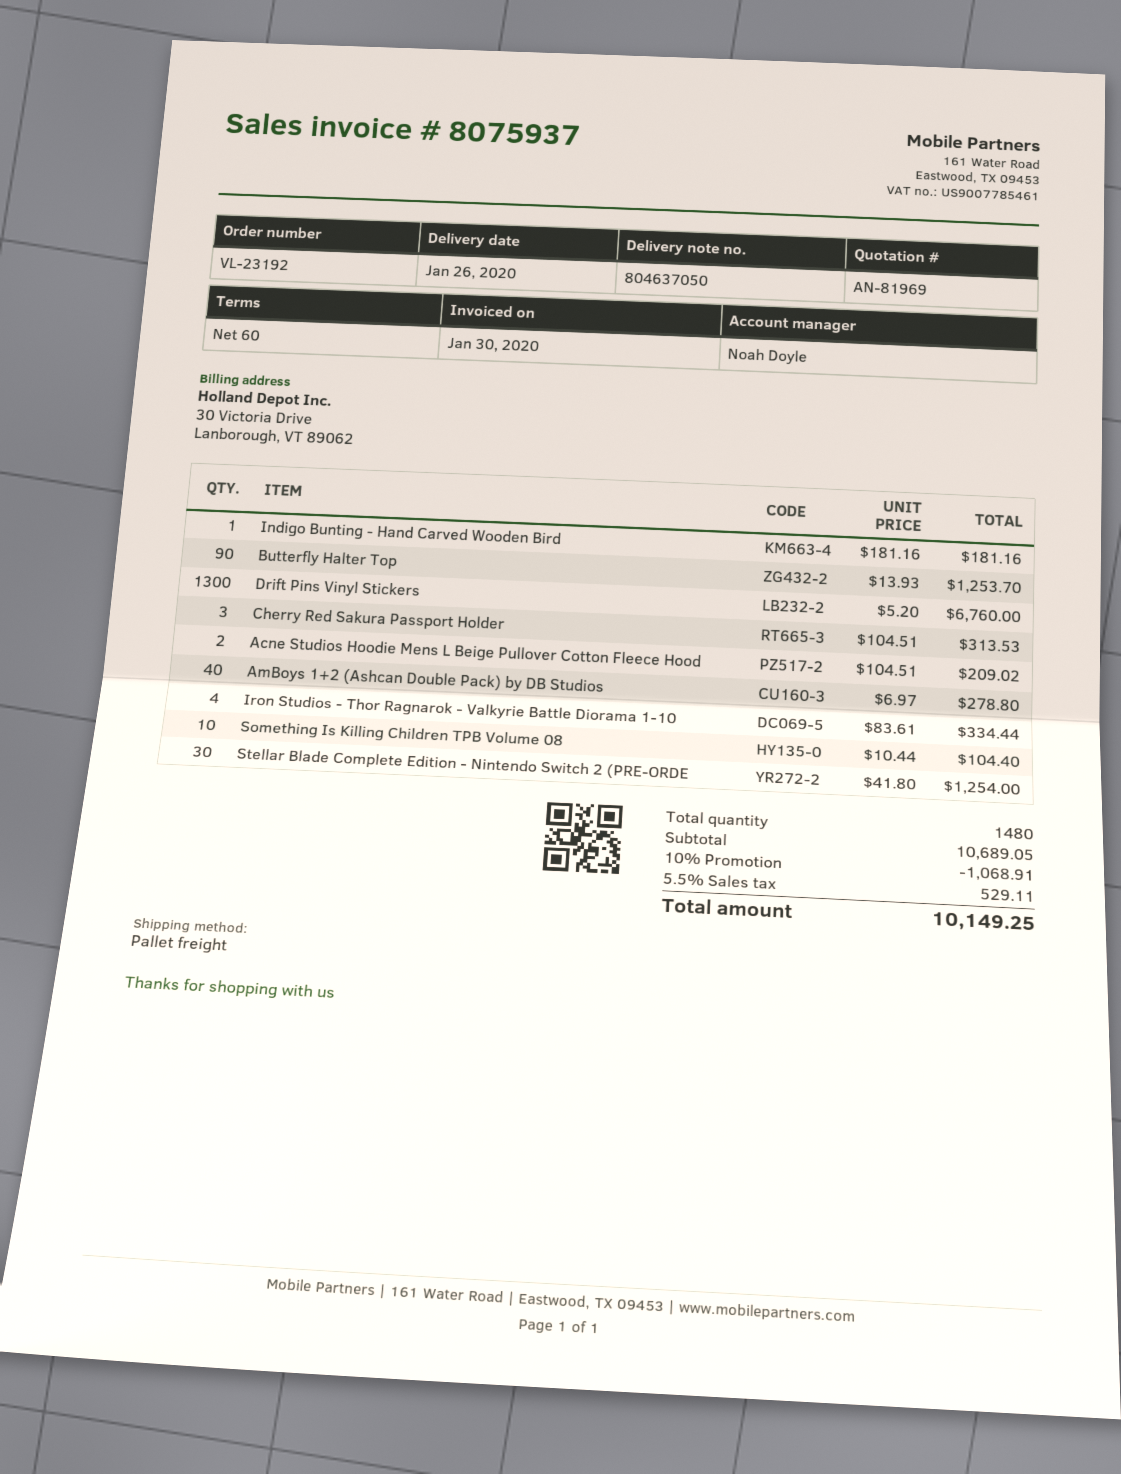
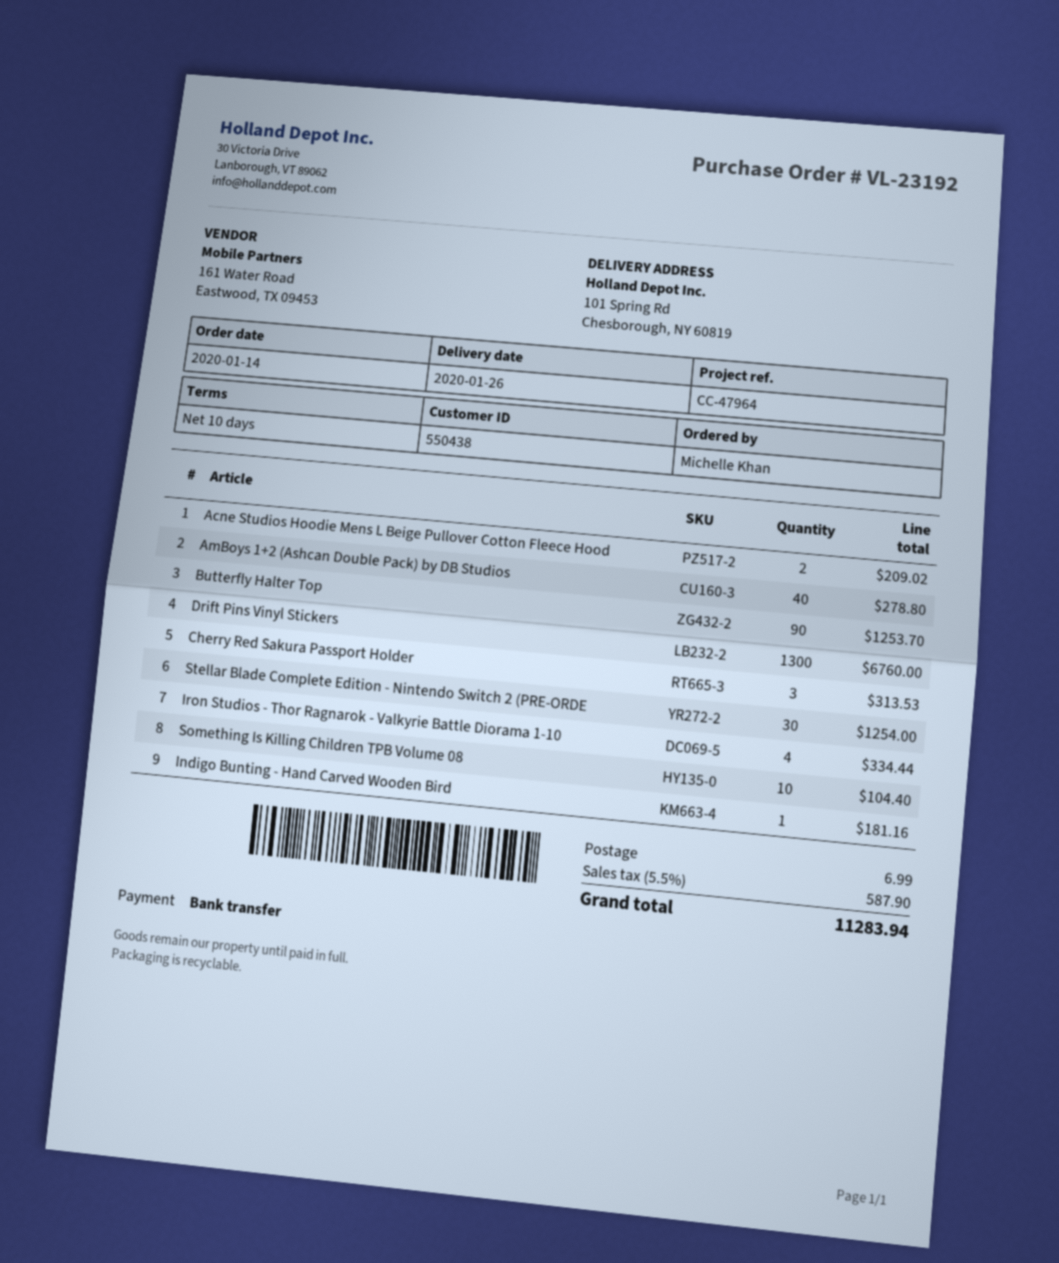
payment terms: 60 days -> 10 days
discount: 10% = 1068.91 -> none
shipping: none -> 6.99
tax: 5.5% = 529.11 -> 5.5% = 587.90
total: 10149.25 -> 11283.94

